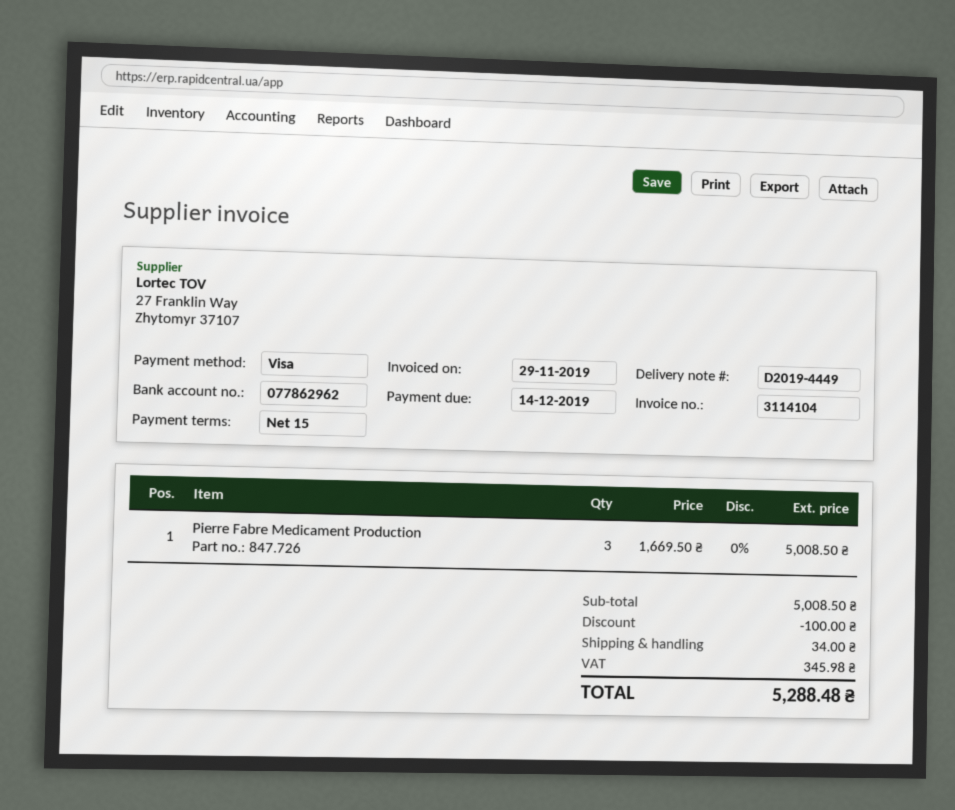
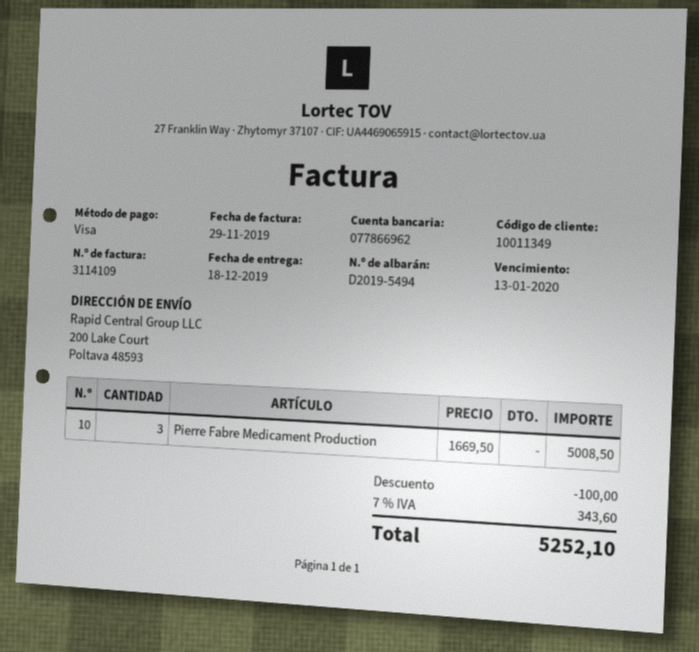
delivery note number: D2019-4449 -> D2019-5494
invoice number: 3114104 -> 3114109
due date: 2019-12-14 -> 2020-01-13
bank account: 077862962 -> 077866962
shipping: 34.00 -> none
tax: 345.98 -> 343.60
total: 5288.48 -> 5252.10

